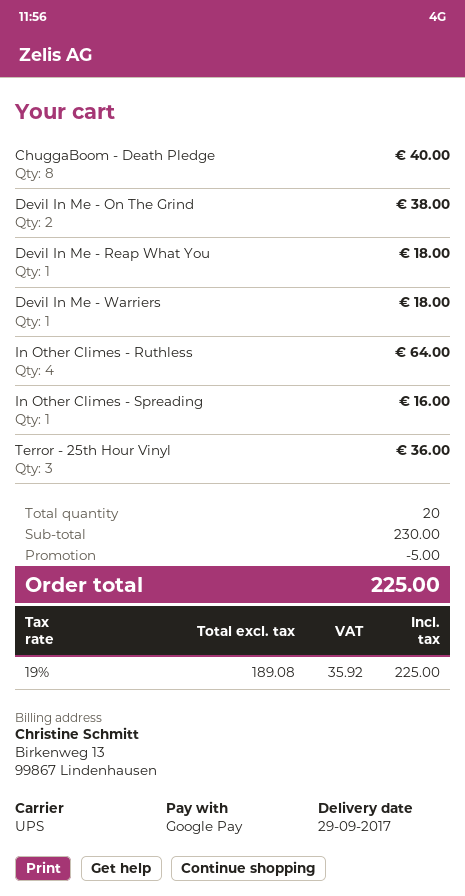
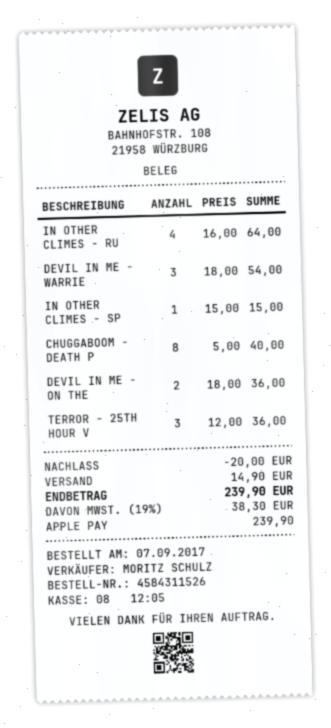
payment method: Google Pay -> Apple Pay
Devil In Me - On The Grind: 2 for 38.00 -> 2 for 36.00
Devil In Me - Reap What You: 1 for 18.00 -> none
Devil In Me - Warriers: 1 for 18.00 -> 3 for 54.00
In Other Climes - Spreading: 1 for 16.00 -> 1 for 15.00
discount: 5.00 -> 20.00
shipping: none -> 14.90
tax: 19% = 35.92 -> 19% = 38.30
total: 225.00 -> 239.90

